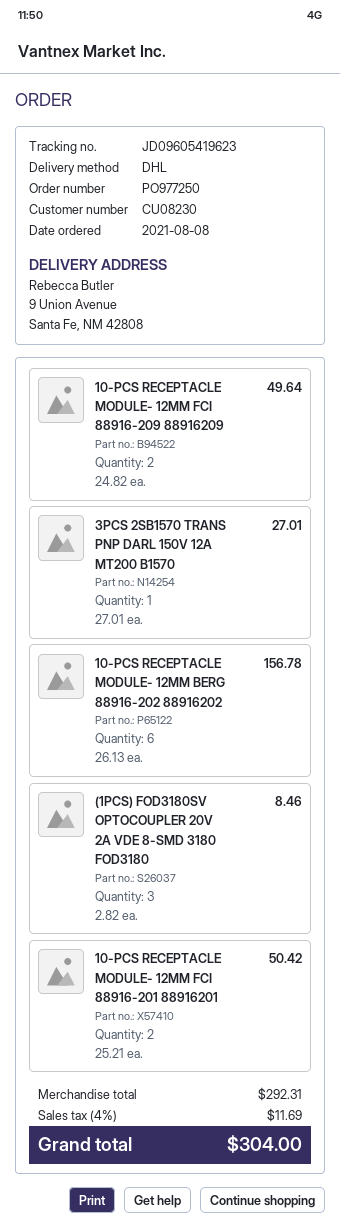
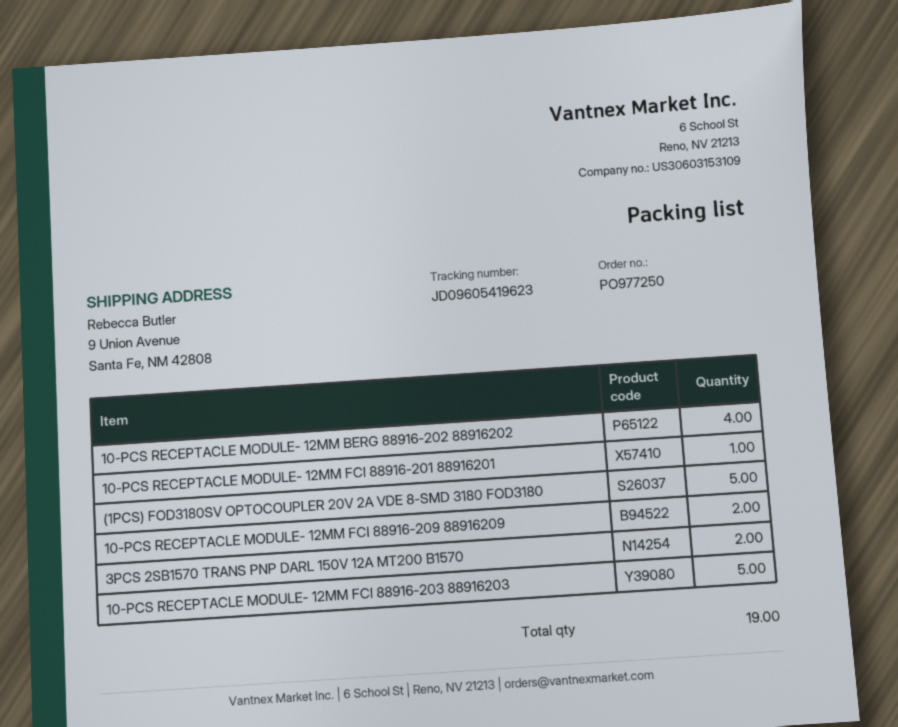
3PCS 2SB1570 TRANS PNP DARL 150V 12A MT200 B1570: 1 -> 2
10-PCS RECEPTACLE MODULE- 12MM BERG 88916-202 88916202: 6 -> 4
(1PCS) FOD3180SV OPTOCOUPLER 20V 2A VDE 8-SMD 3180 FOD3180: 3 -> 5
10-PCS RECEPTACLE MODULE- 12MM FCI 88916-201 88916201: 2 -> 1
10-PCS RECEPTACLE MODULE- 12MM FCI 88916-203 88916203: none -> 5

